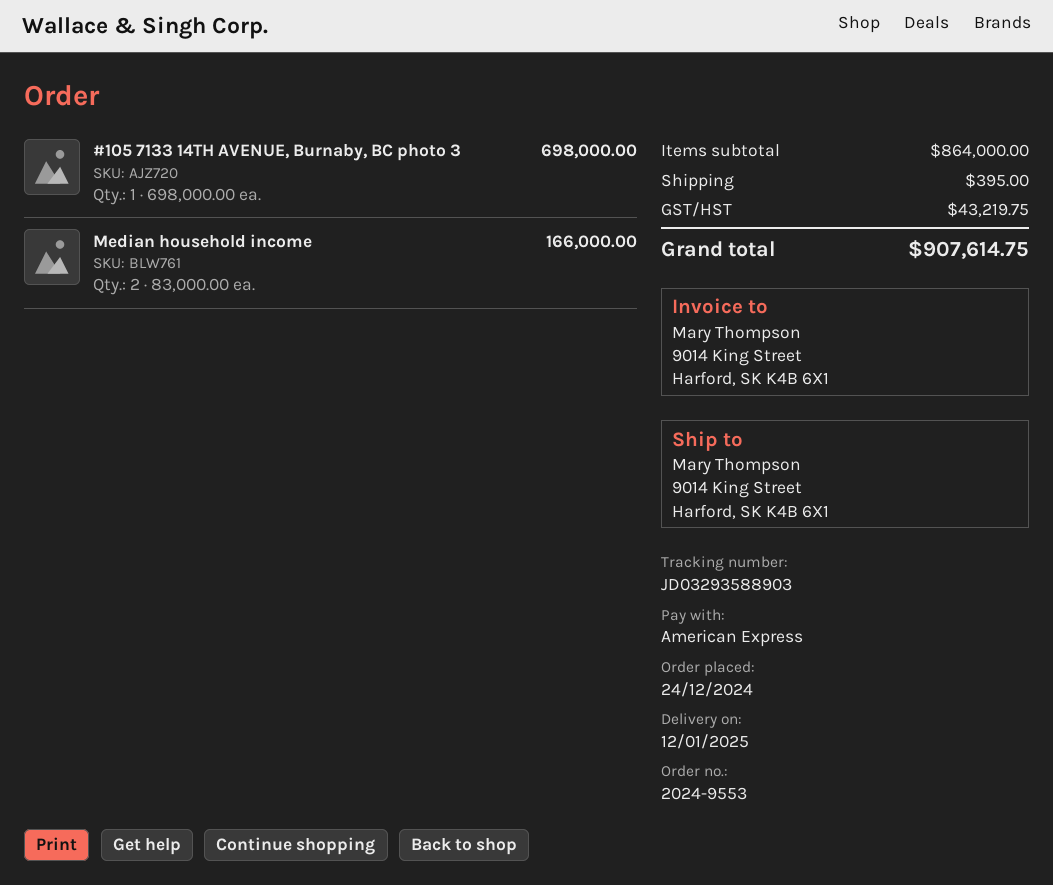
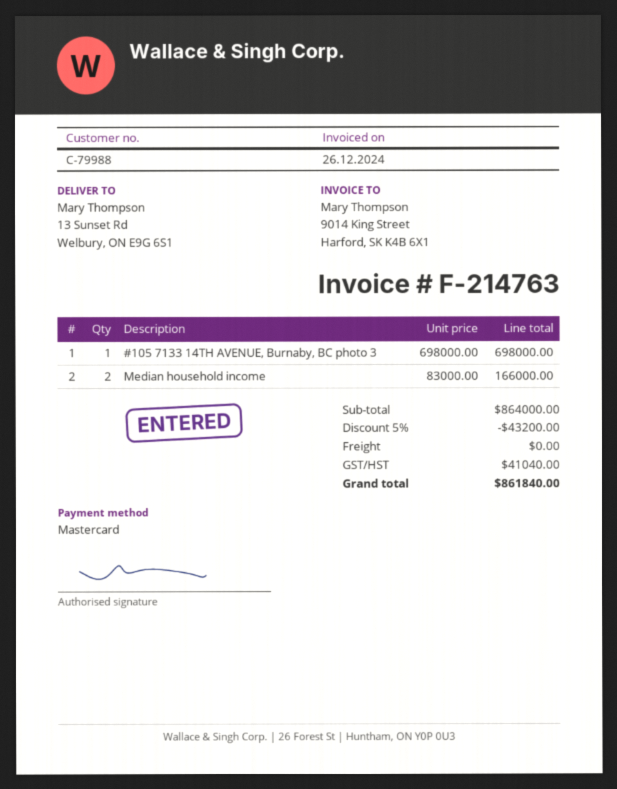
payment method: American Express -> Mastercard
ship to: 9014 King Street, Harford, SK K4B 6X1 -> 13 Sunset Rd, Welbury, ON E9G 6S1
discount: none -> 5% = 43200.00
shipping: 395.00 -> 0.00
tax: 43219.75 -> 41040.00
total: 907614.75 -> 861840.00

